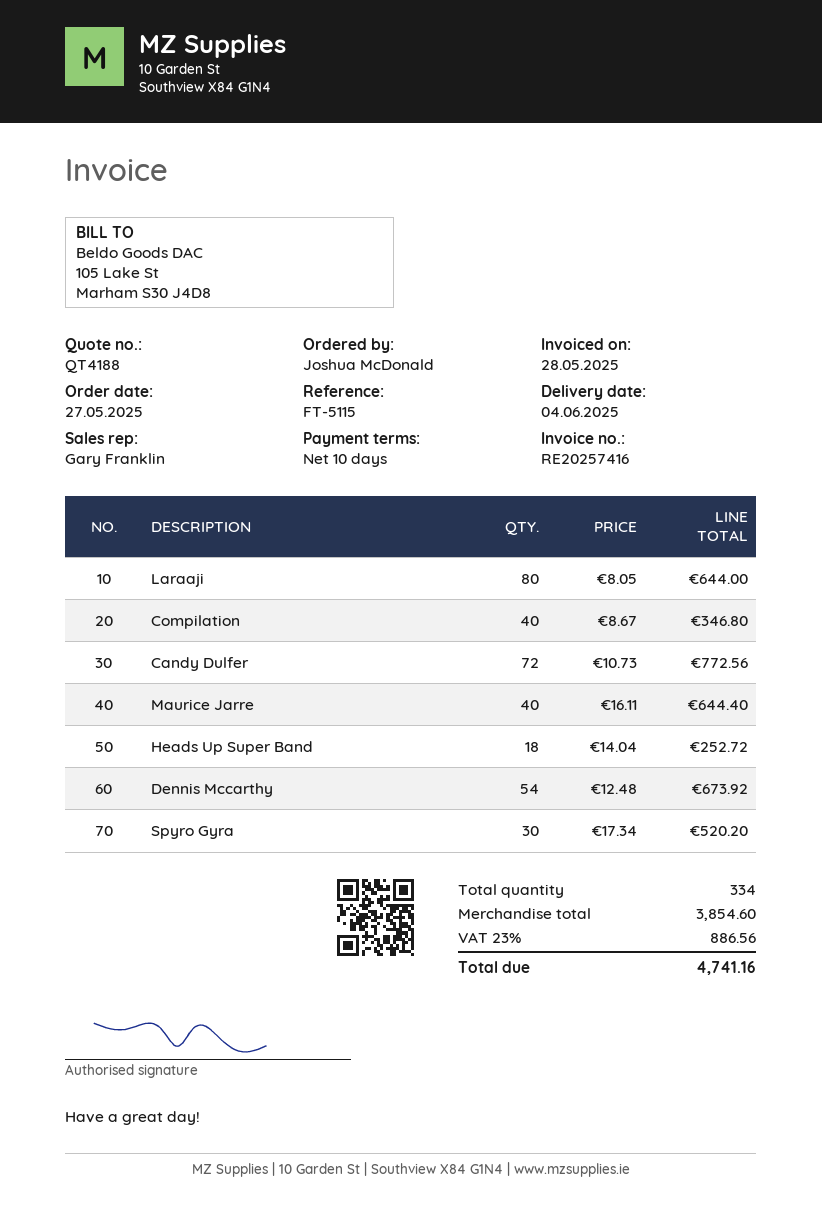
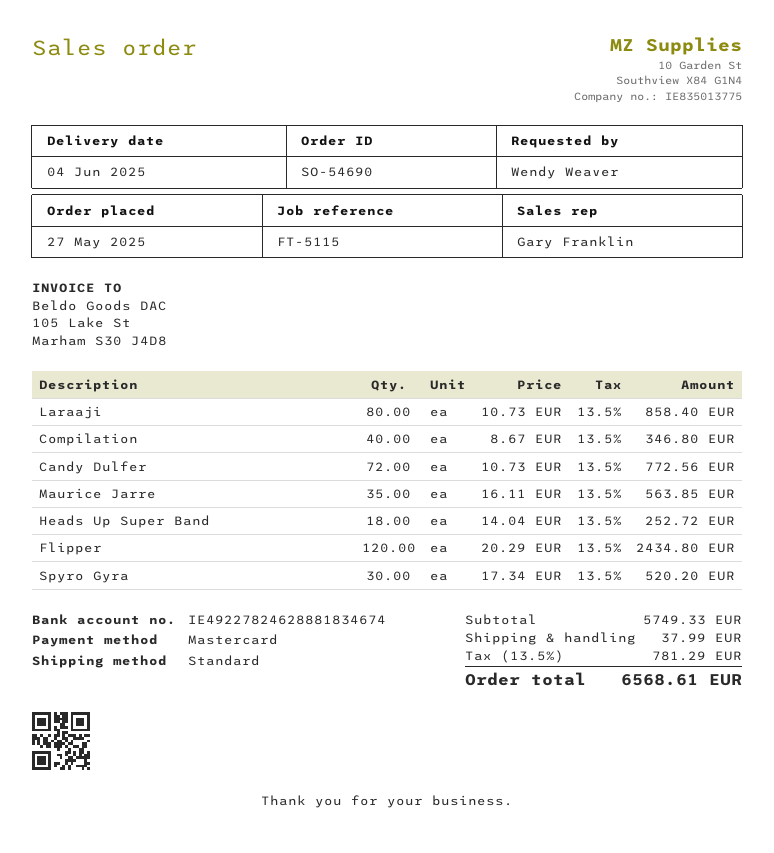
ordered by: Joshua McDonald -> Wendy Weaver
Laraaji: 80 x 8.05 = 644.00 -> 80 x 10.73 = 858.40
Maurice Jarre: 40 x 16.11 = 644.40 -> 35 x 16.11 = 563.85
Dennis Mccarthy: 54 x 12.48 = 673.92 -> none
Flipper: none -> 120 x 20.29 = 2434.80
subtotal: 3854.60 -> 5749.33
shipping: none -> 37.99
tax: 23% = 886.56 -> 13.5% = 781.29
total: 4741.16 -> 6568.61

